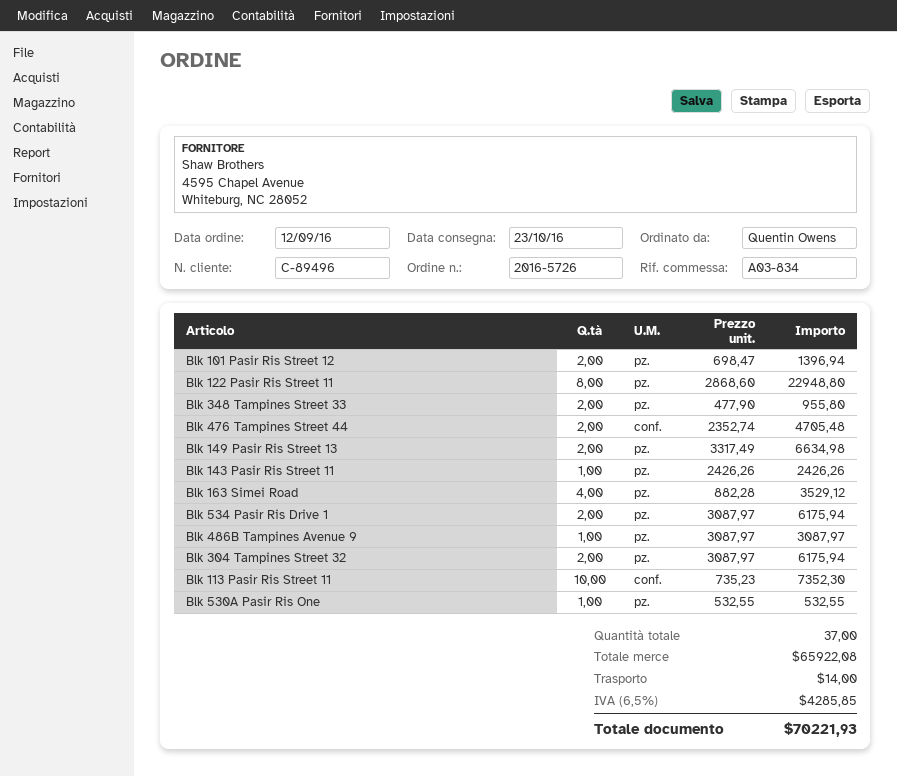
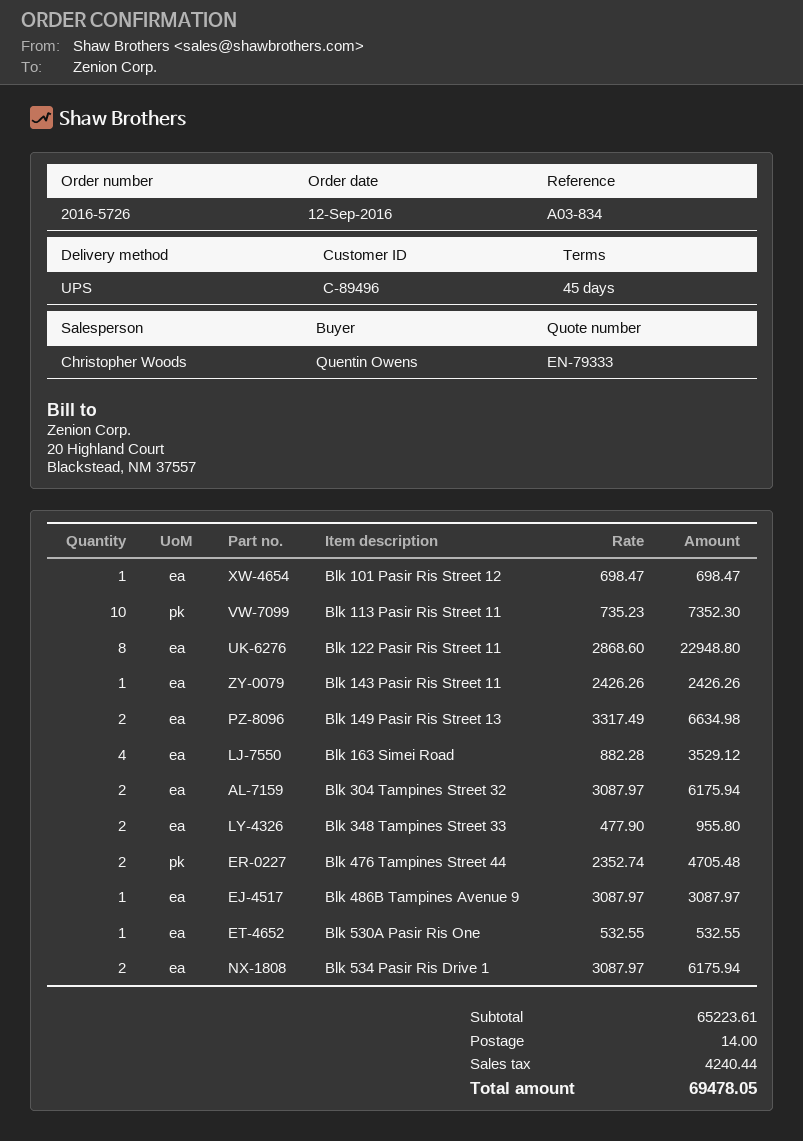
Blk 101 Pasir Ris Street 12: 2 x 698.47 = 1396.94 -> 1 x 698.47 = 698.47
subtotal: 65922.08 -> 65223.61
tax: 4285.85 -> 4240.44
total: 70221.93 -> 69478.05

